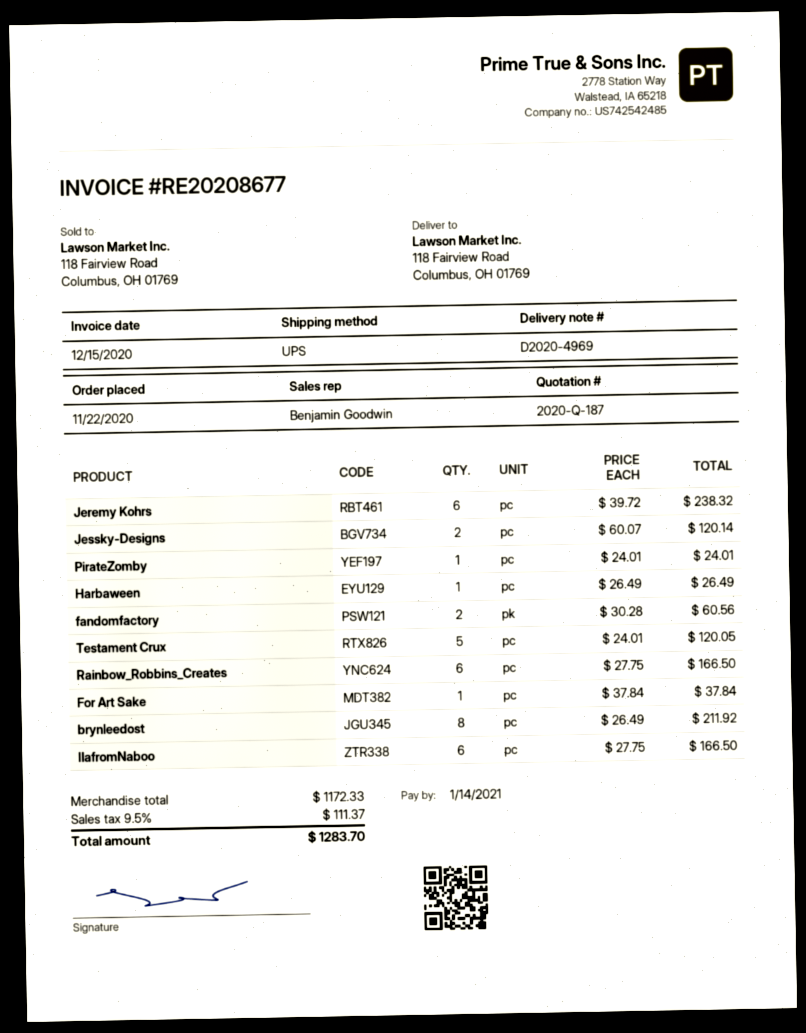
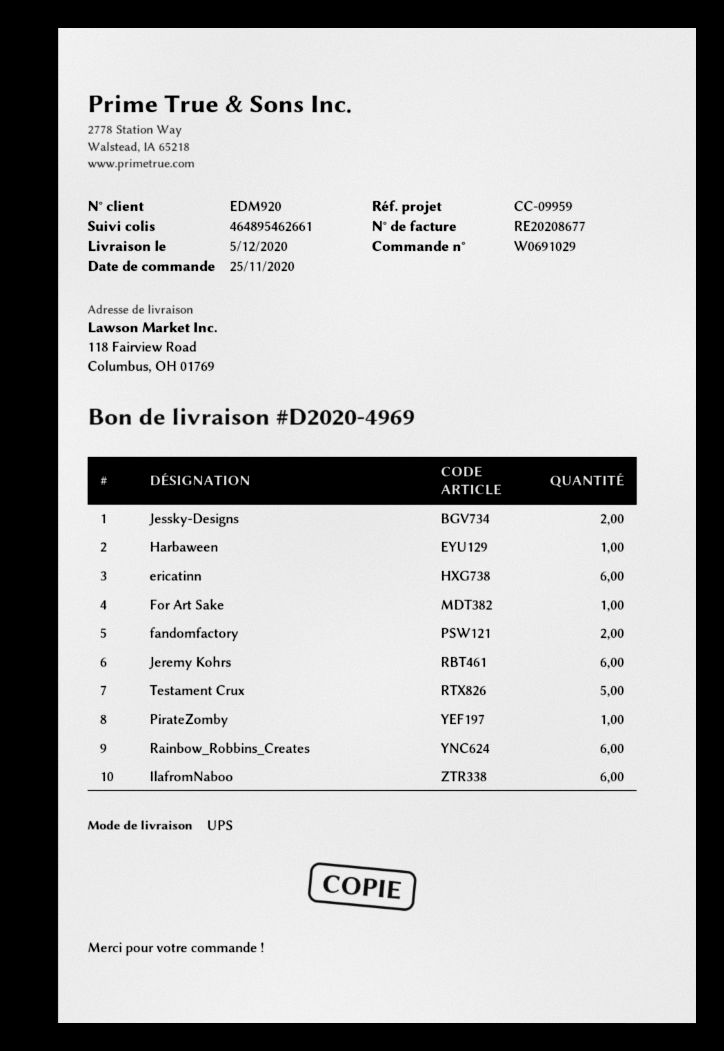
order date: 2020-11-22 -> 2020-11-25
brynleedost: 8 -> none
ericatinn: none -> 6

